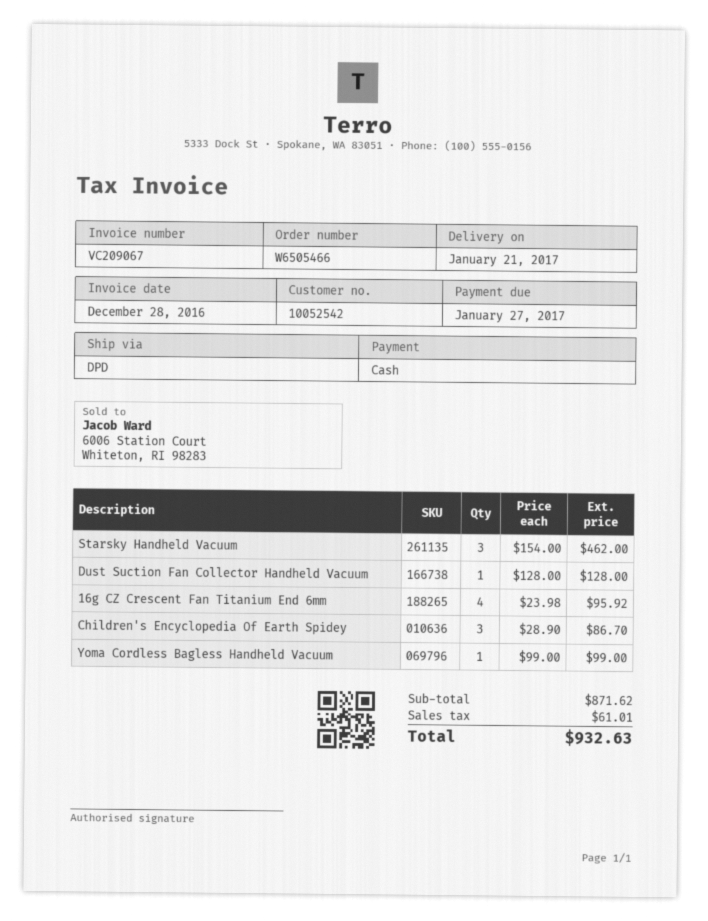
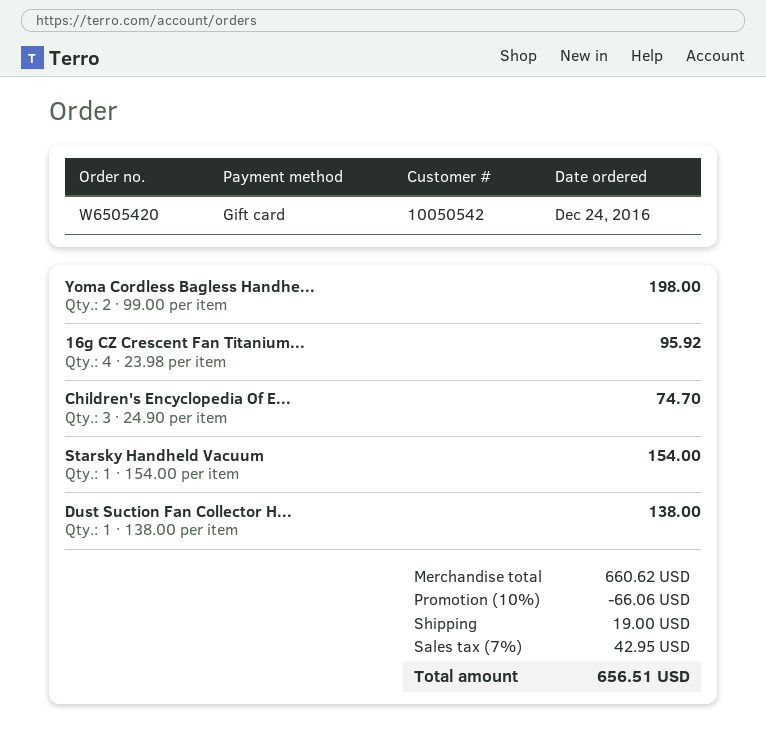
order number: W6505466 -> W6505420
customer number: 10052542 -> 10050542
payment method: cash -> gift card
Starsky Handheld Vacuum: 3 x 154.00 = 462.00 -> 1 x 154.00 = 154.00
Dust Suction Fan Collector Handheld Vacuum: 1 x 128.00 = 128.00 -> 1 x 138.00 = 138.00
Children's Encyclopedia Of Earth Spidey: 3 x 28.90 = 86.70 -> 3 x 24.90 = 74.70
Yoma Cordless Bagless Handheld Vacuum: 1 x 99.00 = 99.00 -> 2 x 99.00 = 198.00
subtotal: 871.62 -> 660.62
discount: none -> 10% = 66.06
shipping: none -> 19.00
tax: 61.01 -> 42.95
total: 932.63 -> 656.51

